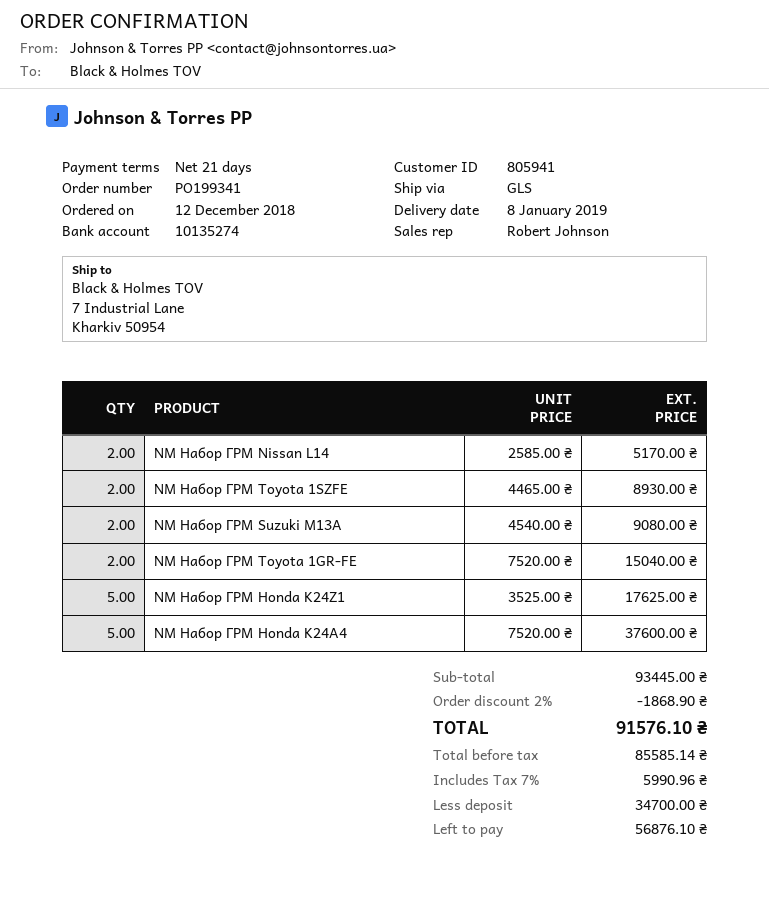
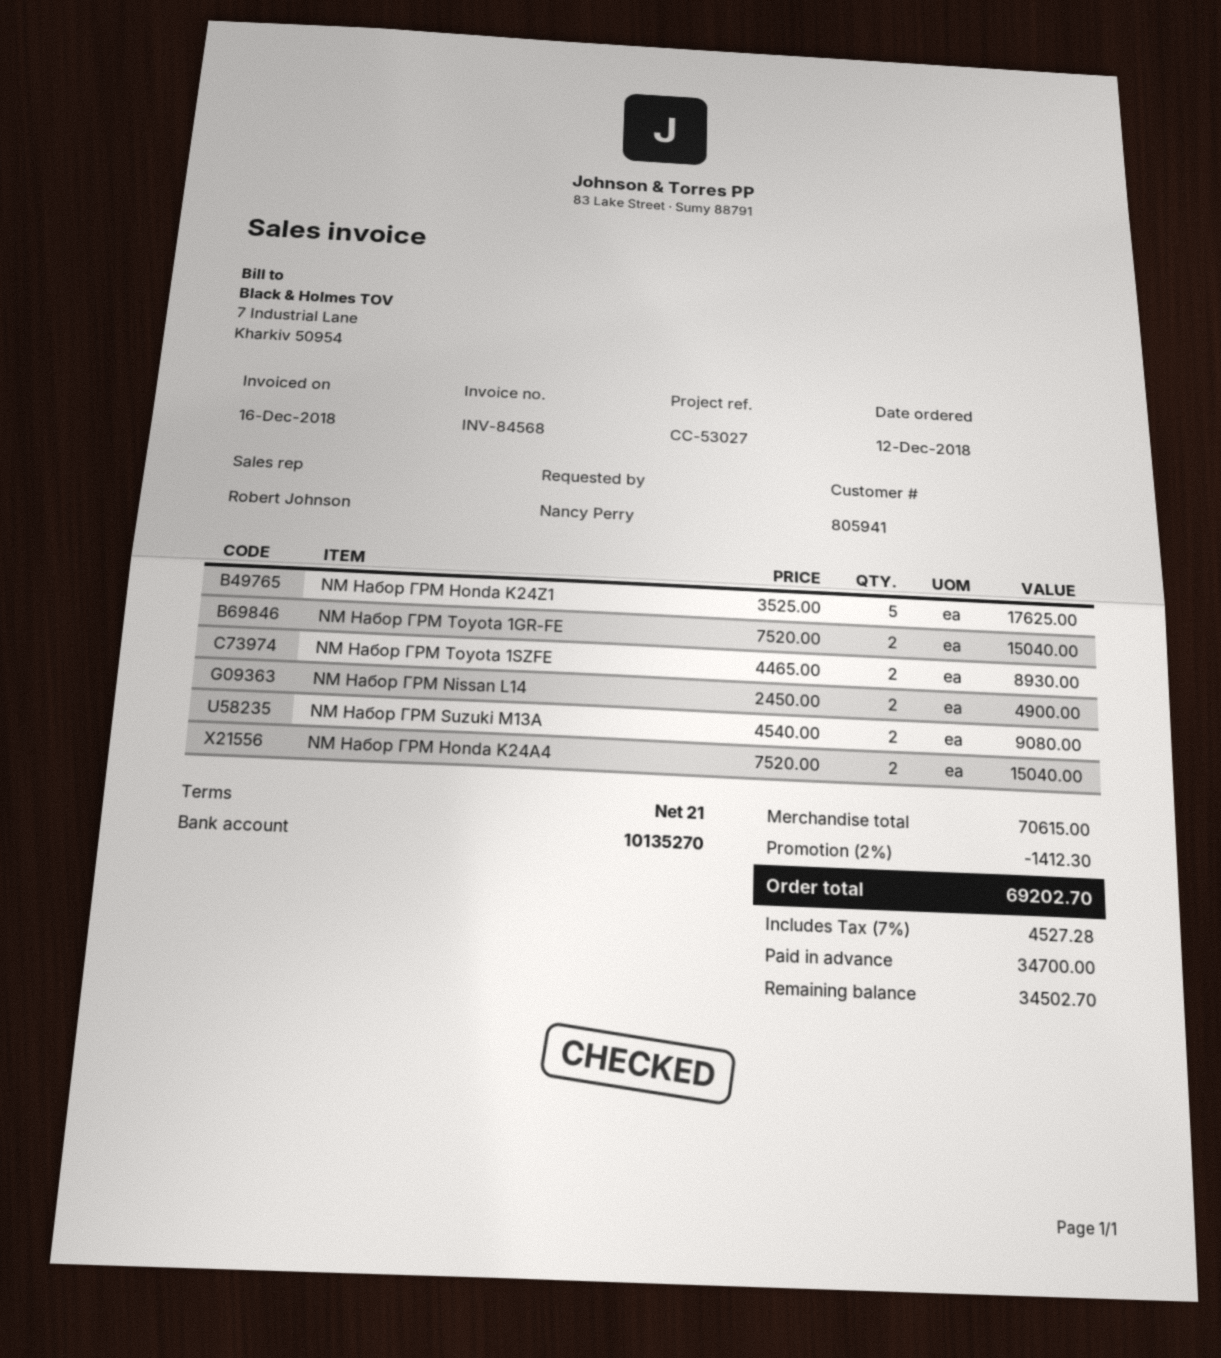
bank account: 10135274 -> 10135270
NM Набор ГРМ Nissan L14: 2 x 2585.00 = 5170.00 -> 2 x 2450.00 = 4900.00
NM Набор ГРМ Honda K24A4: 5 x 7520.00 = 37600.00 -> 2 x 7520.00 = 15040.00
subtotal: 93445.00 -> 70615.00
discount: 2% = 1868.90 -> 2% = 1412.30
tax: 7% = 5990.96 -> 7% = 4527.28
total: 91576.10 -> 69202.70
balance: 56876.10 -> 34502.70

